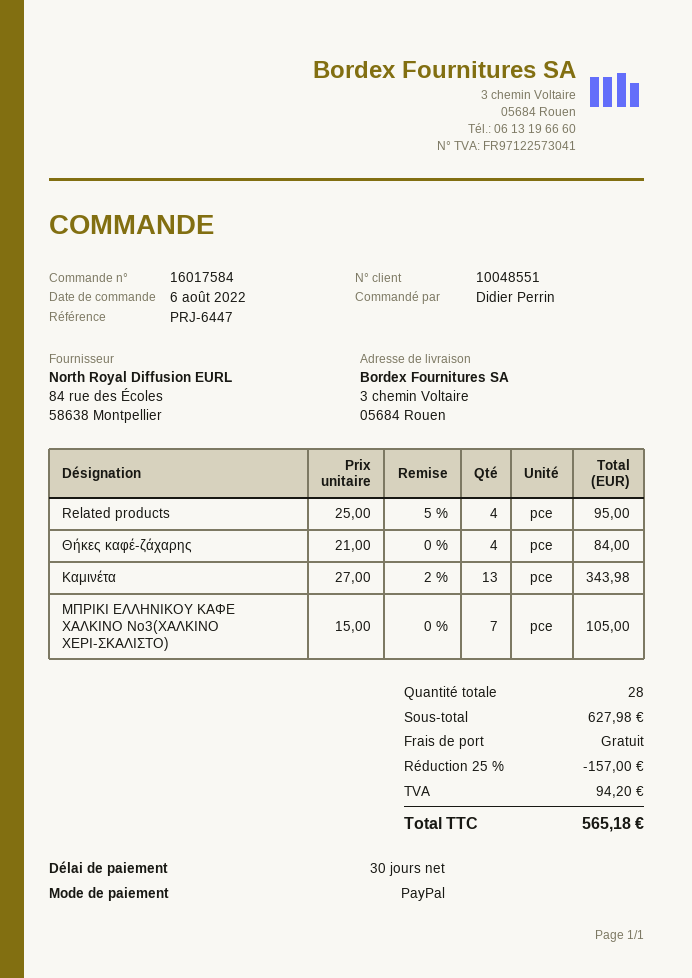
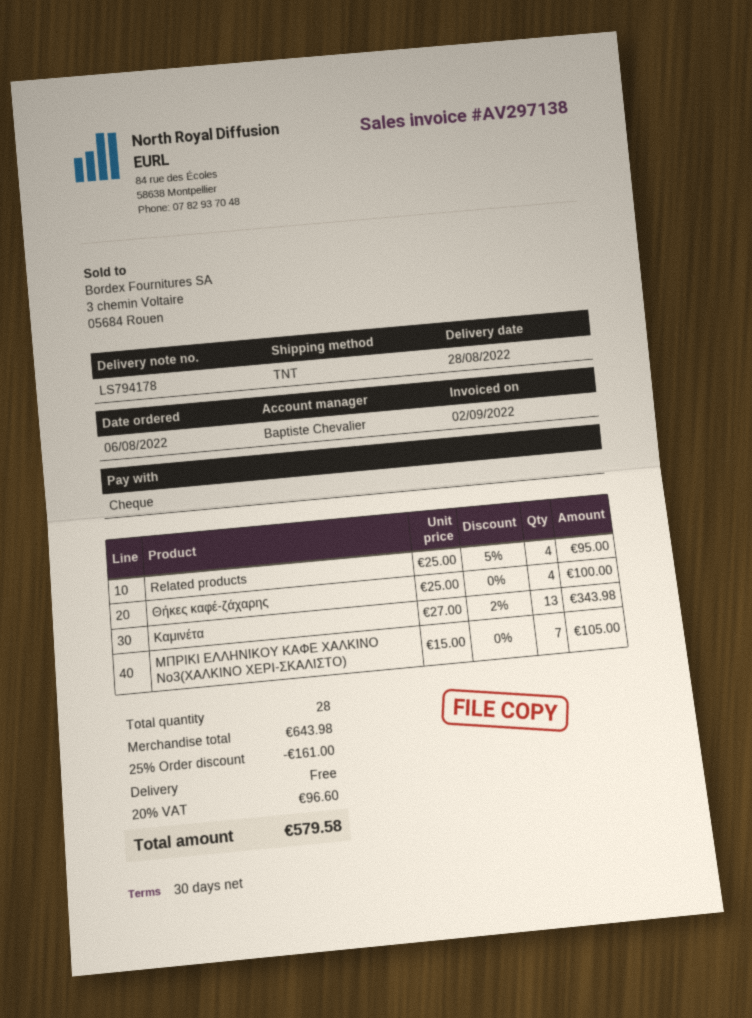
payment method: PayPal -> cheque
Θήκες καφέ-ζάχαρης: 4 x 21.00 = 84.00 -> 4 x 25.00 = 100.00
subtotal: 627.98 -> 643.98
discount: 25% = 157.00 -> 25% = 161.00
tax: 94.20 -> 96.60
total: 565.18 -> 579.58

